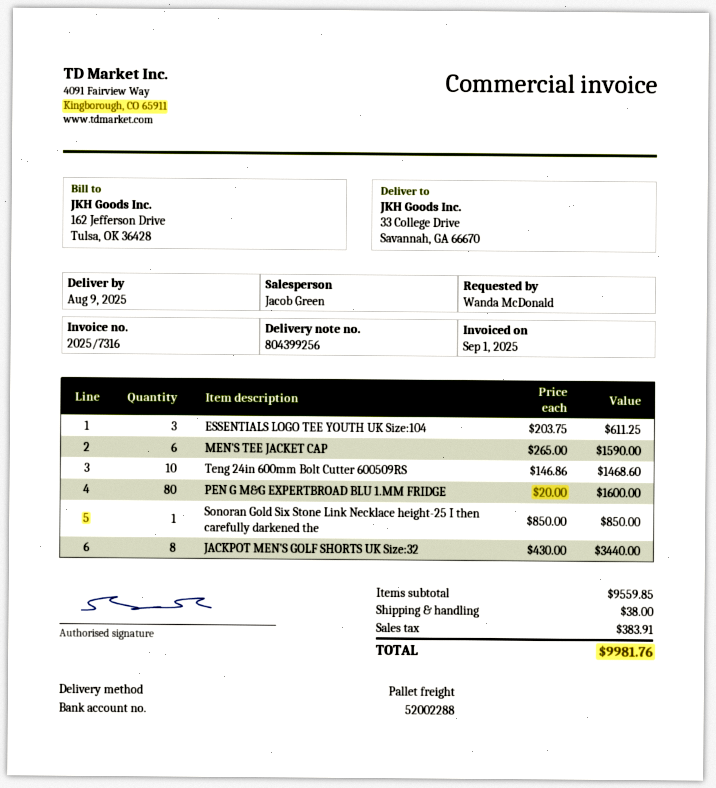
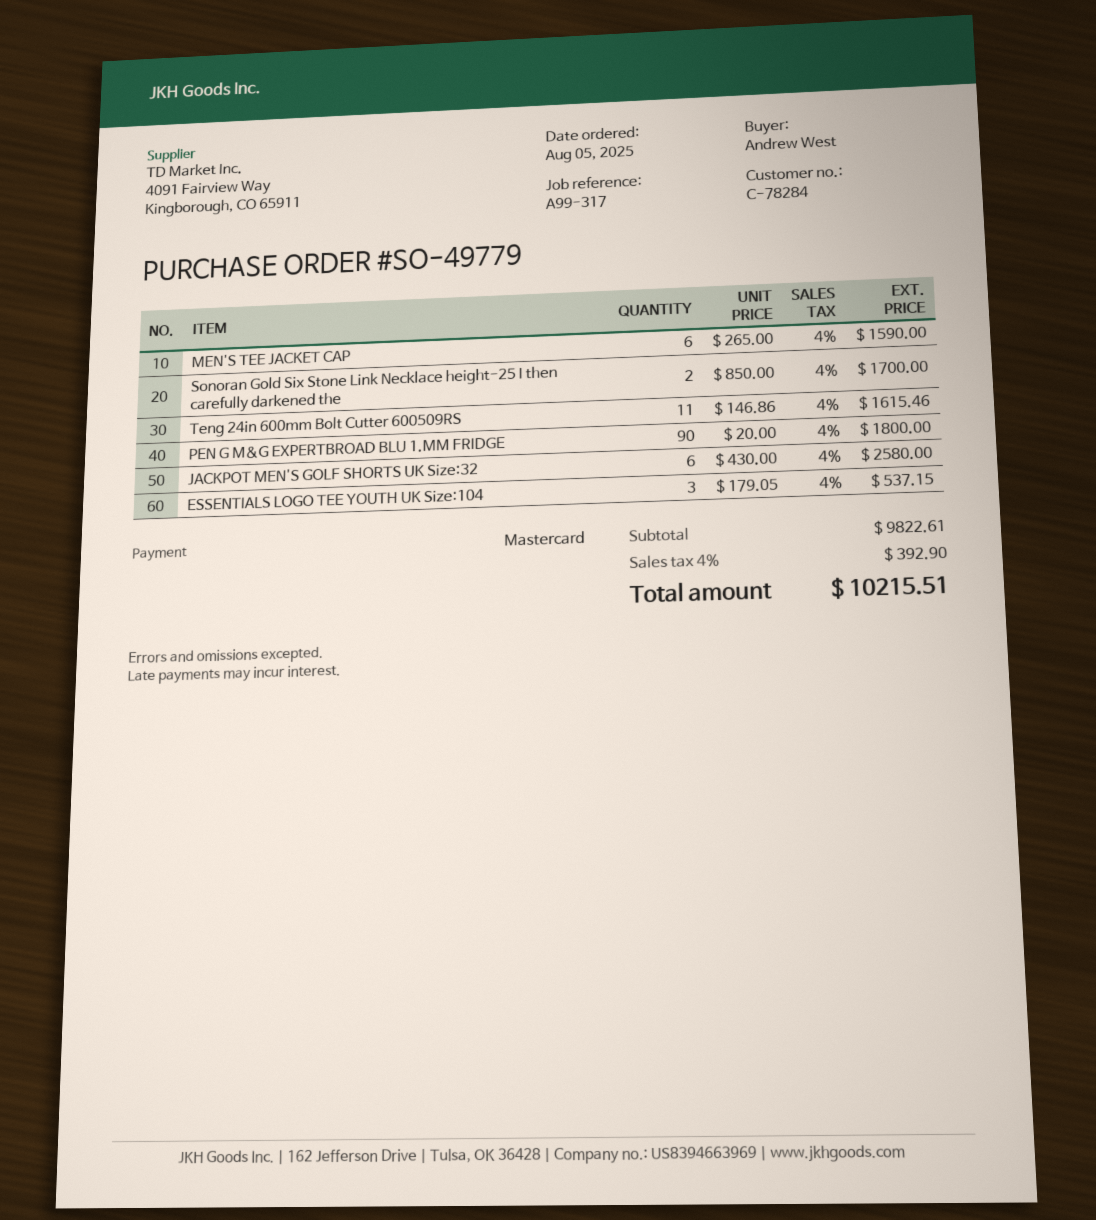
ordered by: Wanda McDonald -> Andrew West
ESSENTIALS LOGO TEE YOUTH UK Size:104: 3 x 203.75 = 611.25 -> 3 x 179.05 = 537.15
Teng 24in 600mm Bolt Cutter 600509RS: 10 x 146.86 = 1468.60 -> 11 x 146.86 = 1615.46
PEN G M&G EXPERTBROAD BLU 1.MM FRIDGE: 80 x 20.00 = 1600.00 -> 90 x 20.00 = 1800.00
Sonoran Gold Six Stone Link Necklace height-25 I then carefully darkened the: 1 x 850.00 = 850.00 -> 2 x 850.00 = 1700.00
JACKPOT MEN'S GOLF SHORTS UK Size:32: 8 x 430.00 = 3440.00 -> 6 x 430.00 = 2580.00
subtotal: 9559.85 -> 9822.61
shipping: 38.00 -> none
tax: 383.91 -> 392.90
total: 9981.76 -> 10215.51

